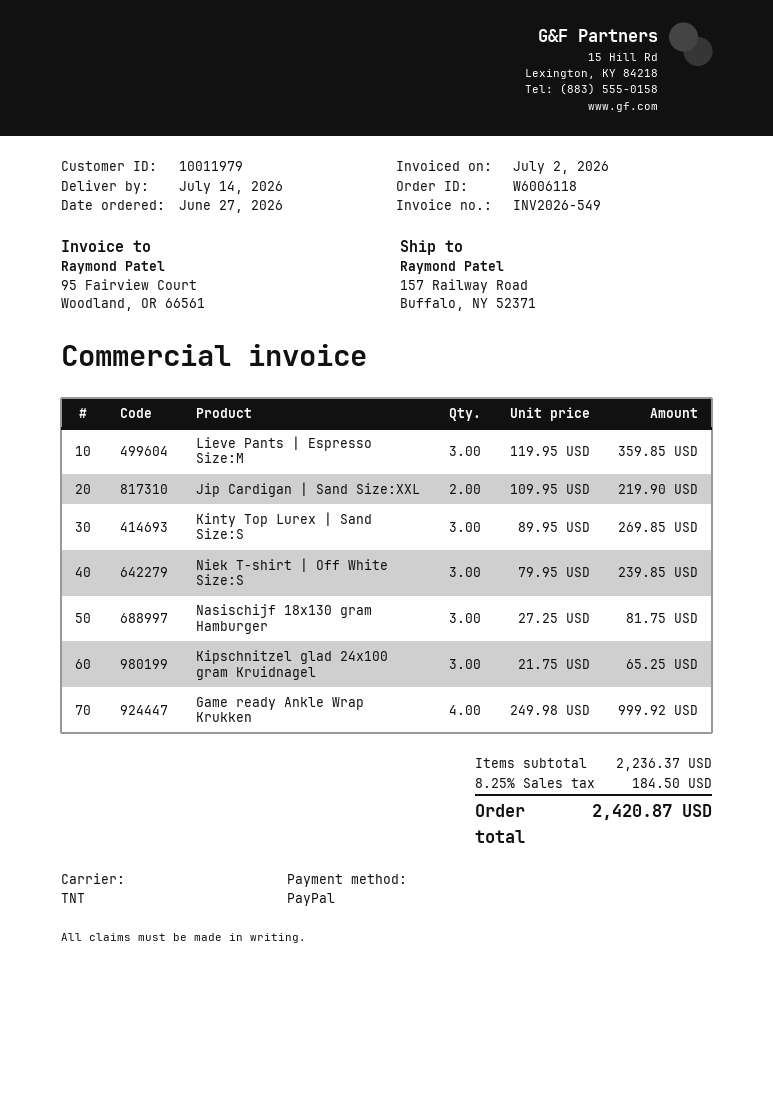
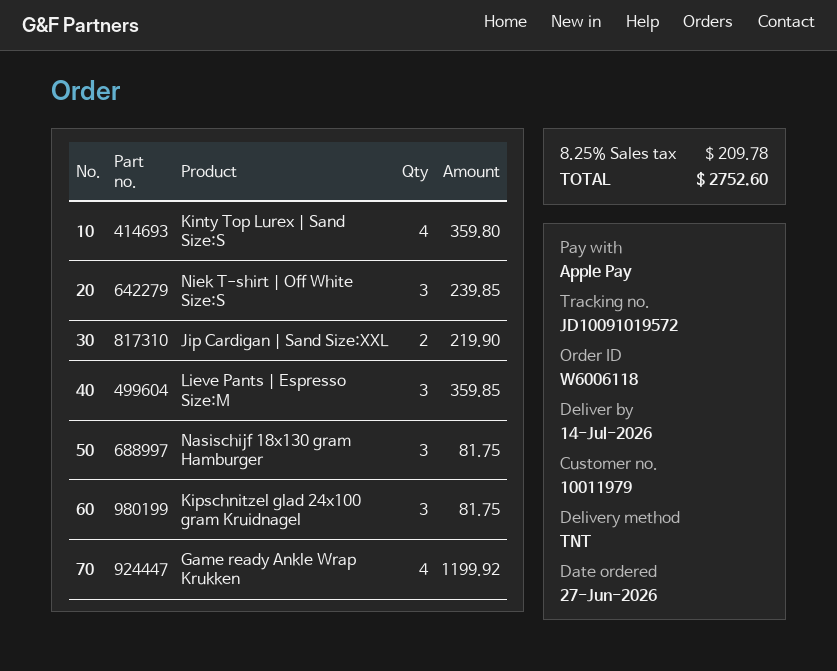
payment method: PayPal -> Apple Pay
Kinty Top Lurex | Sand Size:S: 3 for 269.85 -> 4 for 359.80
Kipschnitzel glad 24x100 gram Kruidnagel: 3 for 65.25 -> 3 for 81.75
Game ready Ankle Wrap Krukken: 4 for 999.92 -> 4 for 1199.92
tax: 8.25% = 184.50 -> 8.25% = 209.78
total: 2420.87 -> 2752.60

